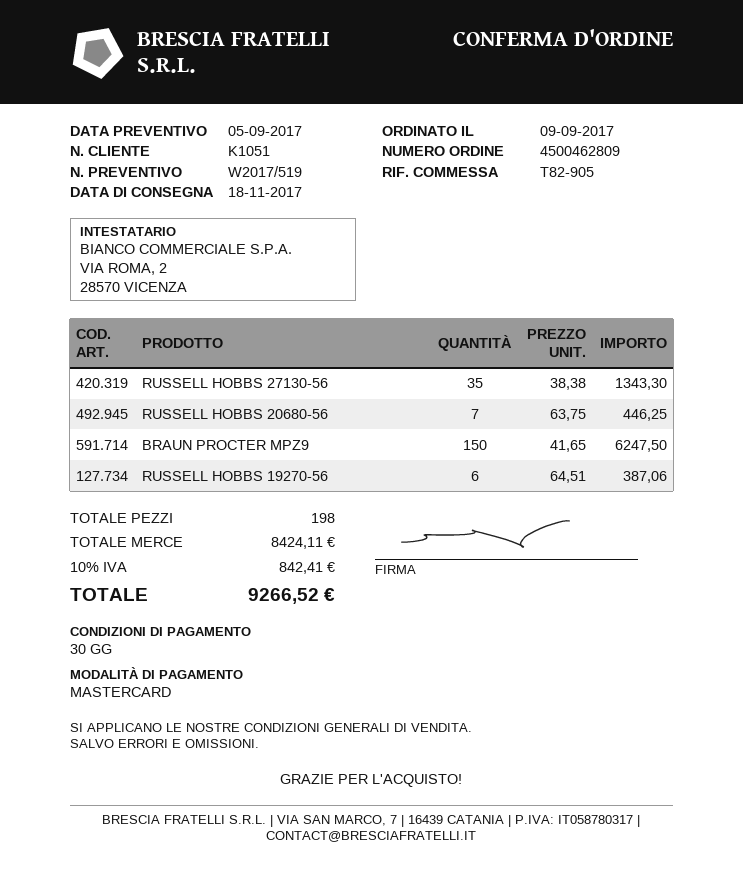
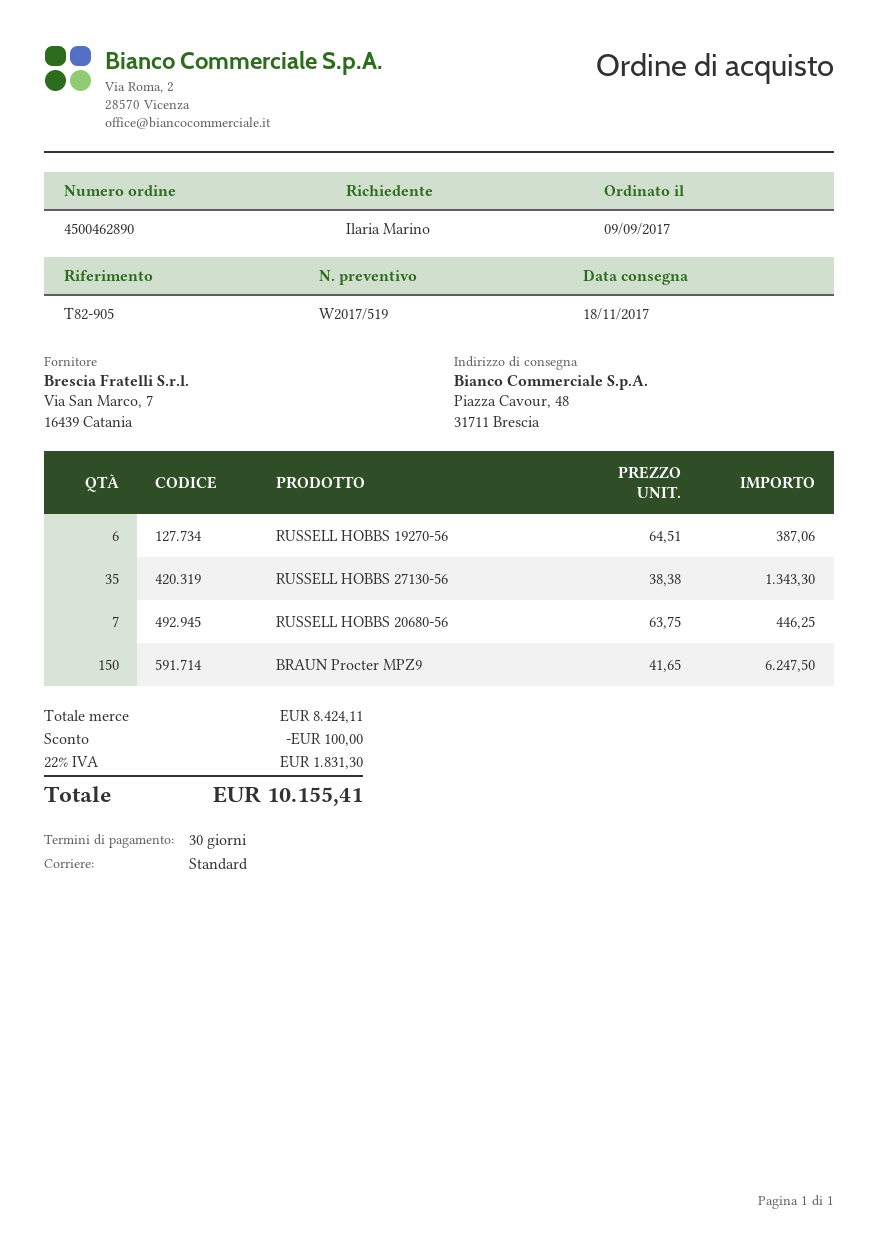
order number: 4500462809 -> 4500462890
discount: none -> 100.00
tax: 10% = 842.41 -> 22% = 1831.30
total: 9266.52 -> 10155.41

